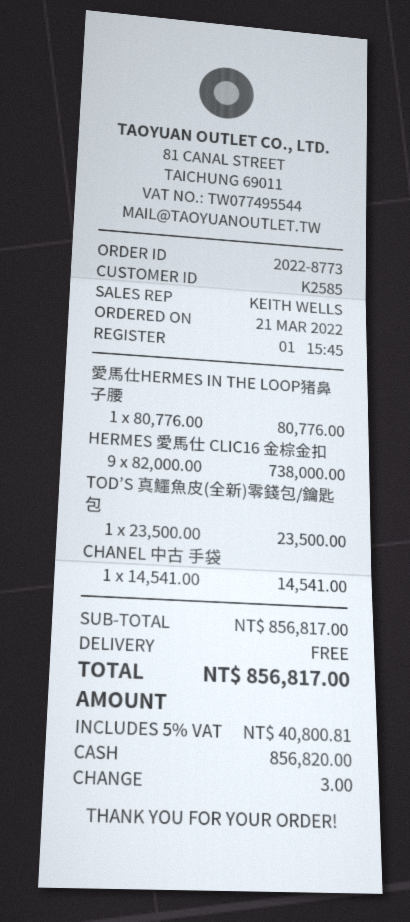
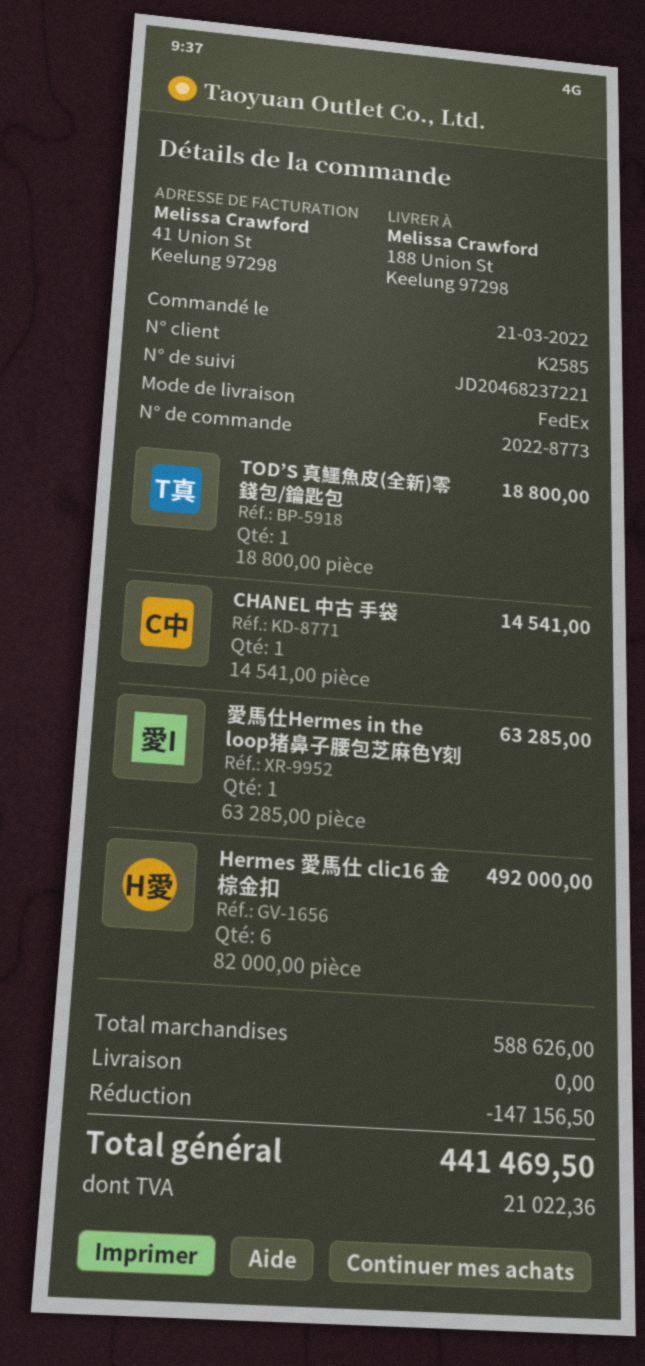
愛馬仕HERMES IN THE LOOP猪鼻子腰: 1 x 80776.00 = 80776.00 -> 1 x 63285.00 = 63285.00
HERMES 愛馬仕 CLIC16 金棕金扣: 9 x 82000.00 = 738000.00 -> 6 x 82000.00 = 492000.00
TOD’S 真鱷魚皮(全新)零錢包/鑰匙包: 1 x 23500.00 = 23500.00 -> 1 x 18800.00 = 18800.00
subtotal: 856817.00 -> 588626.00
discount: none -> 147156.50
tax: 40800.81 -> 21022.36
total: 856817.00 -> 441469.50

